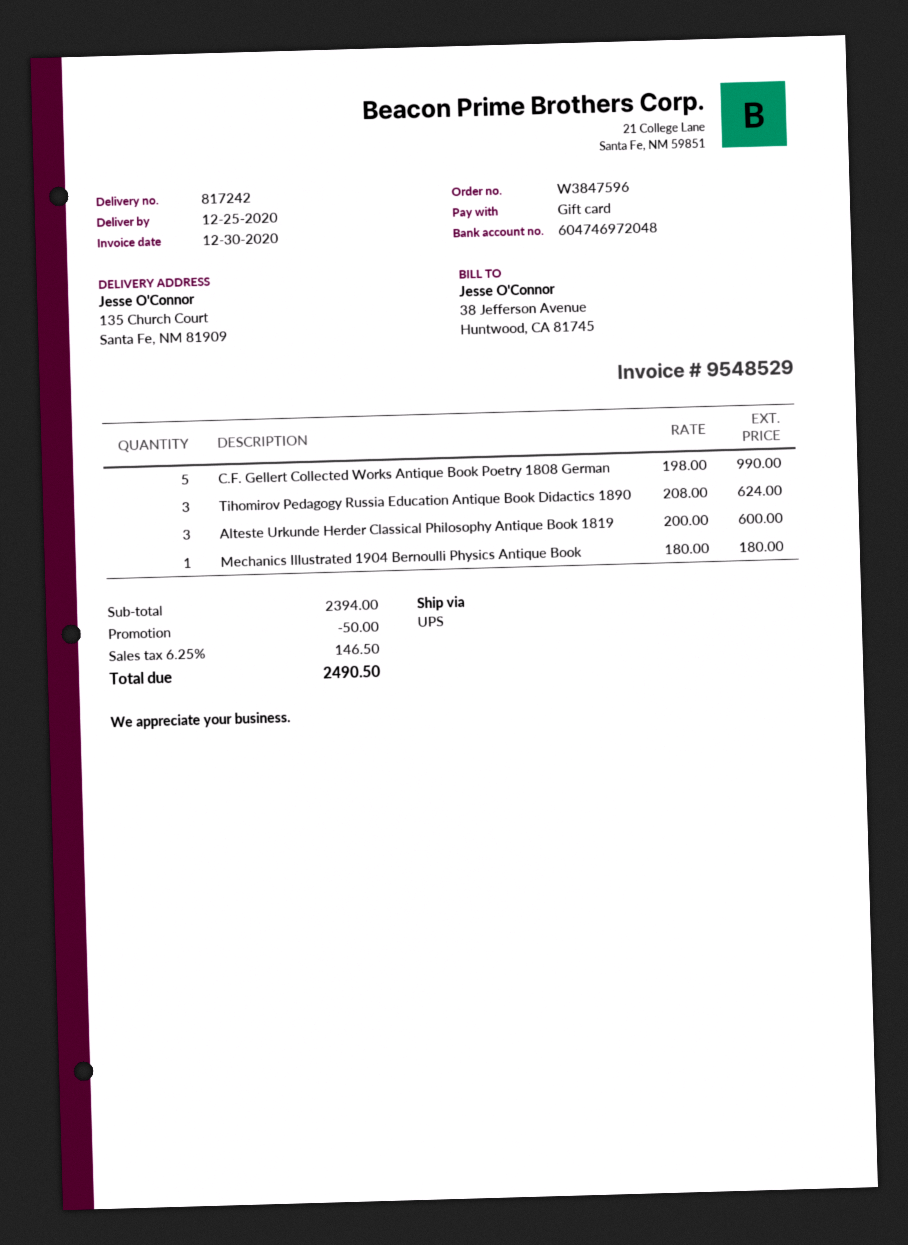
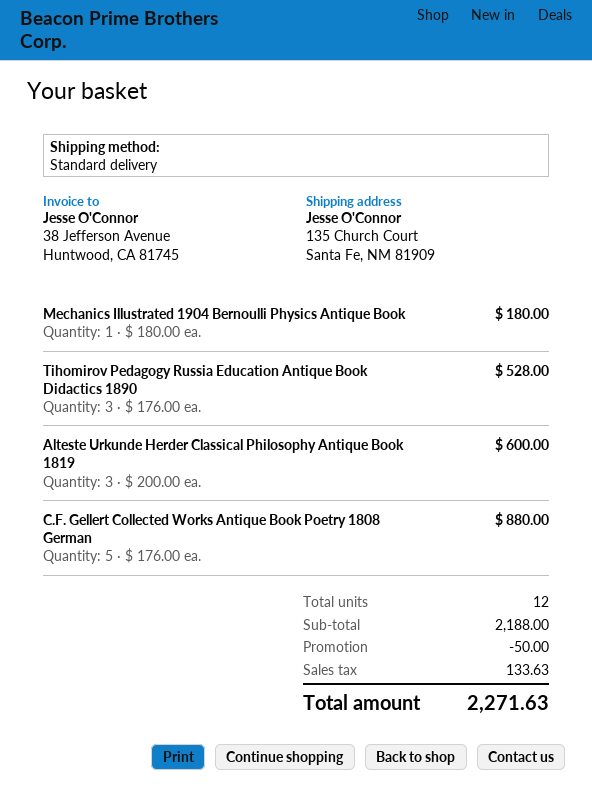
shipping method: UPS -> standard
C.F. Gellert Collected Works Antique Book Poetry 1808 German: 5 x 198.00 = 990.00 -> 5 x 176.00 = 880.00
Tihomirov Pedagogy Russia Education Antique Book Didactics 1890: 3 x 208.00 = 624.00 -> 3 x 176.00 = 528.00
subtotal: 2394.00 -> 2188.00
tax: 146.50 -> 133.63
total: 2490.50 -> 2271.63

